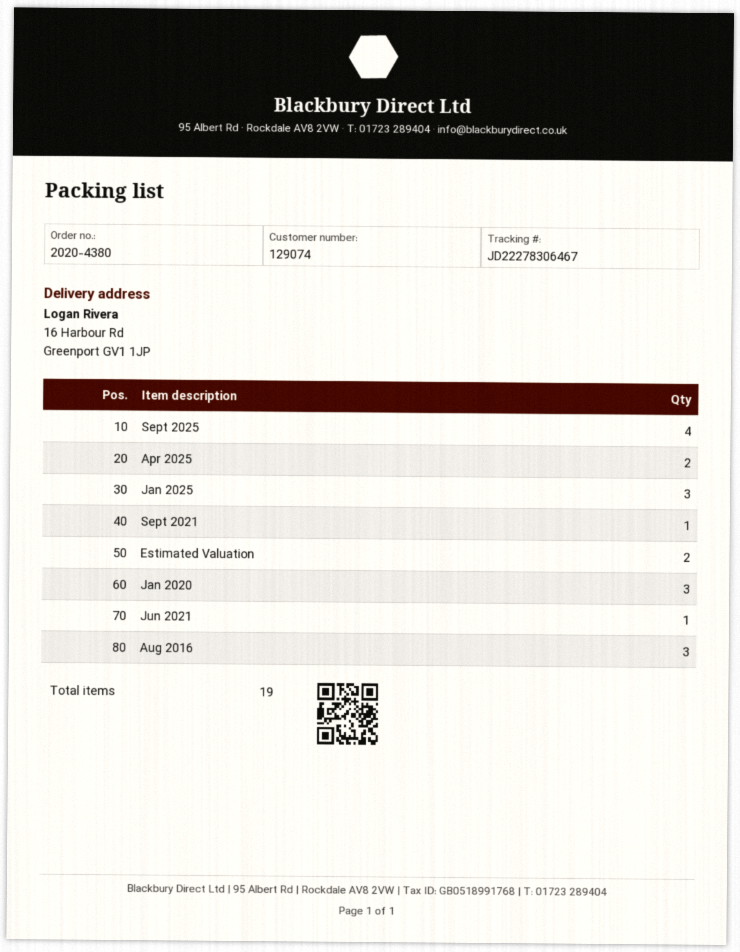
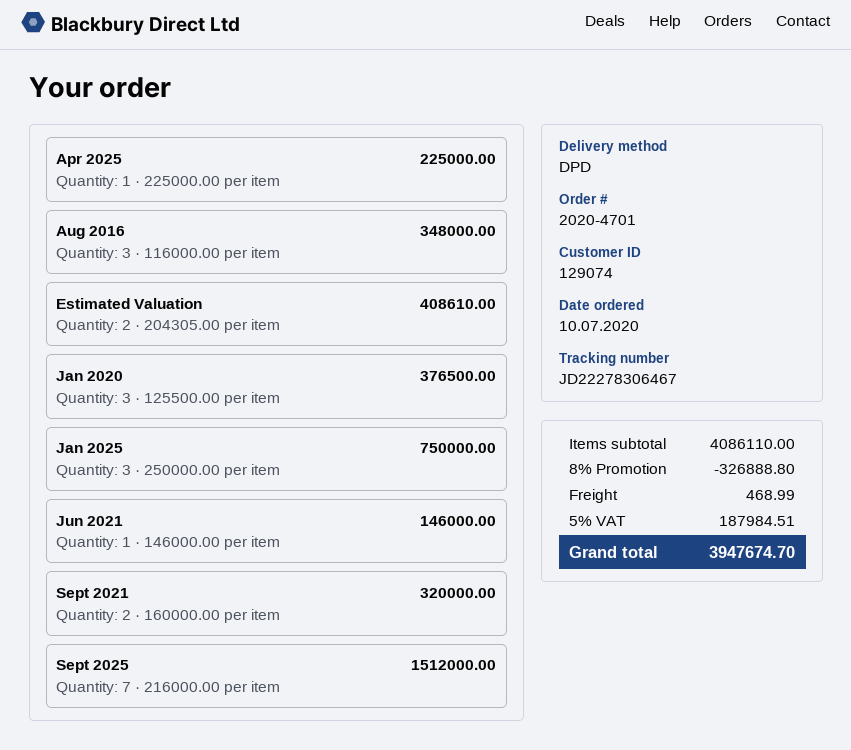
order number: 2020-4380 -> 2020-4701
Sept 2025: 4 -> 7
Apr 2025: 2 -> 1
Sept 2021: 1 -> 2

